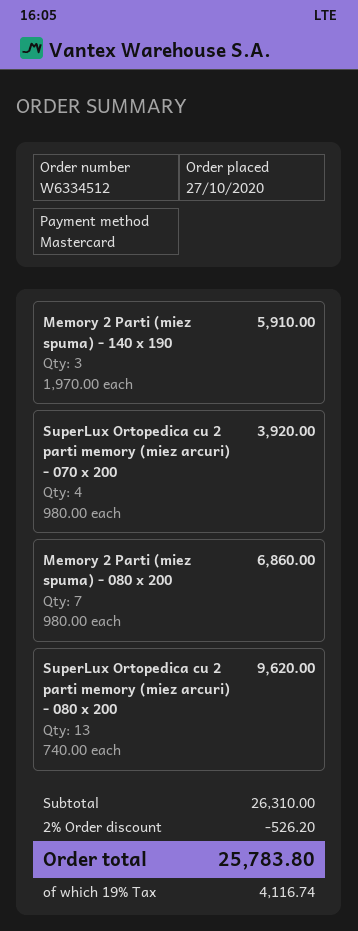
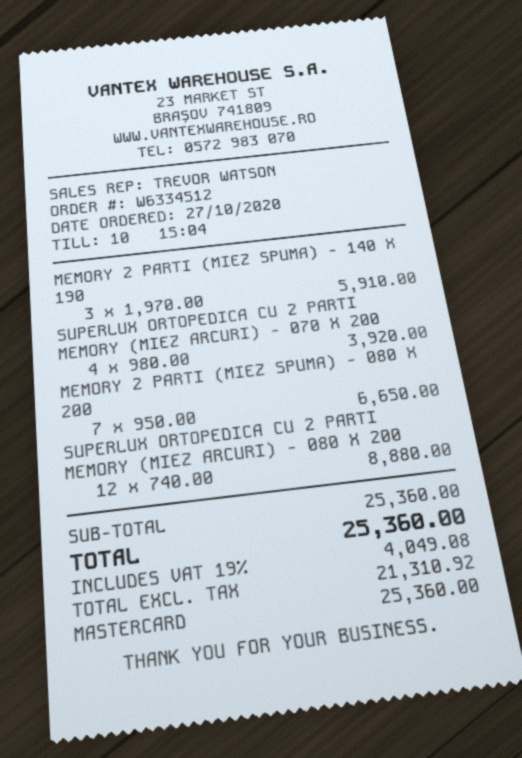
Memory 2 Parti (miez spuma) - 080 x 200: 7 x 980.00 = 6860.00 -> 7 x 950.00 = 6650.00
SuperLux Ortopedica cu 2 parti memory (miez arcuri) - 080 x 200: 13 x 740.00 = 9620.00 -> 12 x 740.00 = 8880.00
subtotal: 26310.00 -> 25360.00
discount: 2% = 526.20 -> none
tax: 19% = 4116.74 -> 19% = 4049.08
total: 25783.80 -> 25360.00

